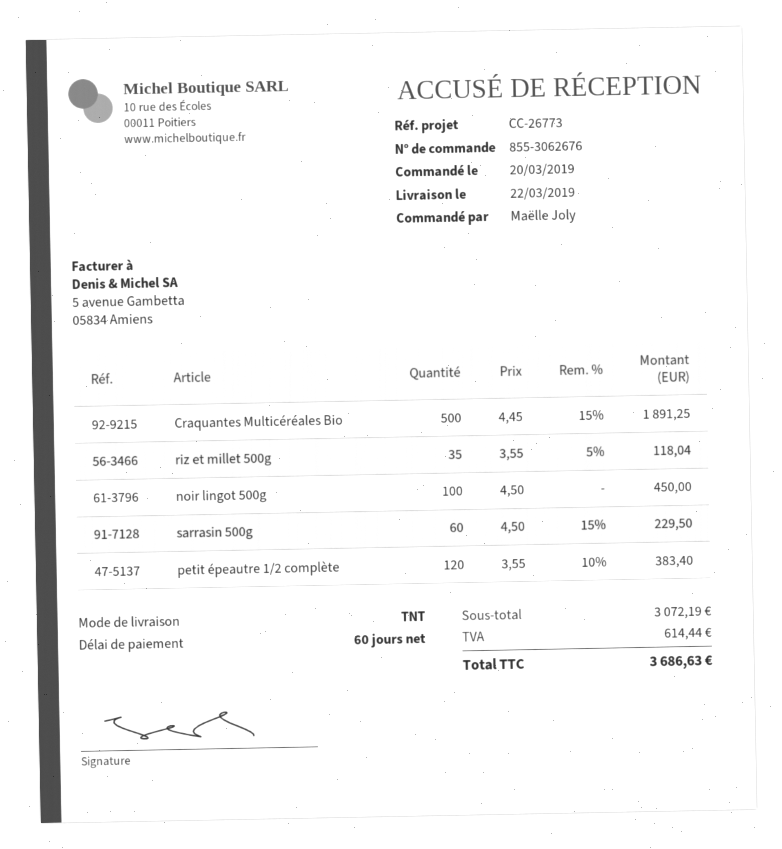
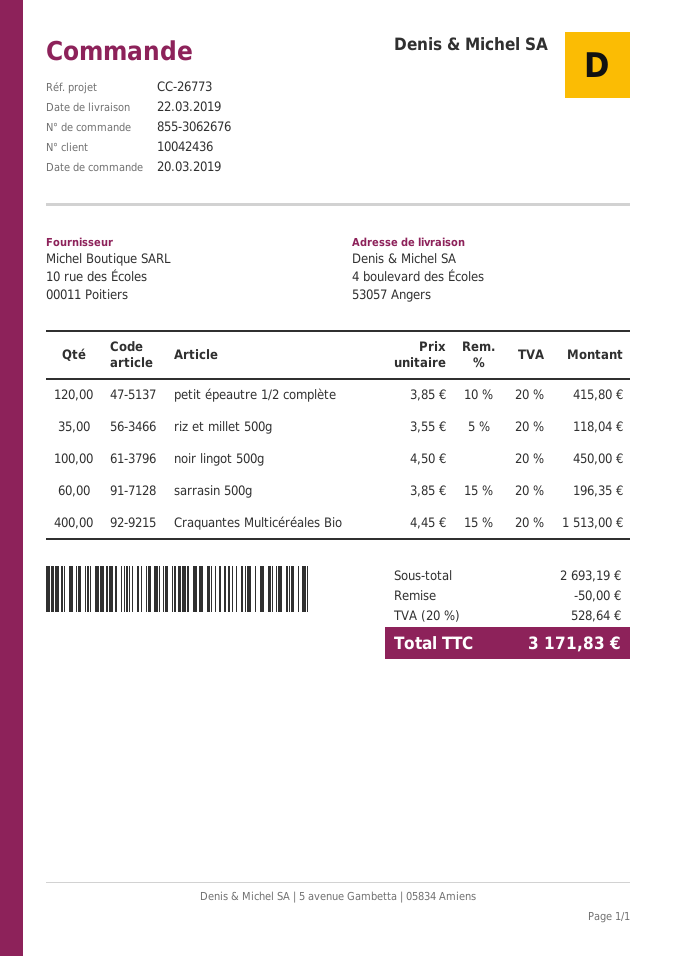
Craquantes Multicéréales Bio: 500 x 4.45 - 15% = 1891.25 -> 400 x 4.45 - 15% = 1513.00
sarrasin 500g: 60 x 4.50 - 15% = 229.50 -> 60 x 3.85 - 15% = 196.35
petit épeautre 1/2 complète: 120 x 3.55 - 10% = 383.40 -> 120 x 3.85 - 10% = 415.80
subtotal: 3072.19 -> 2693.19
discount: none -> 50.00
tax: 614.44 -> 528.64
total: 3686.63 -> 3171.83

